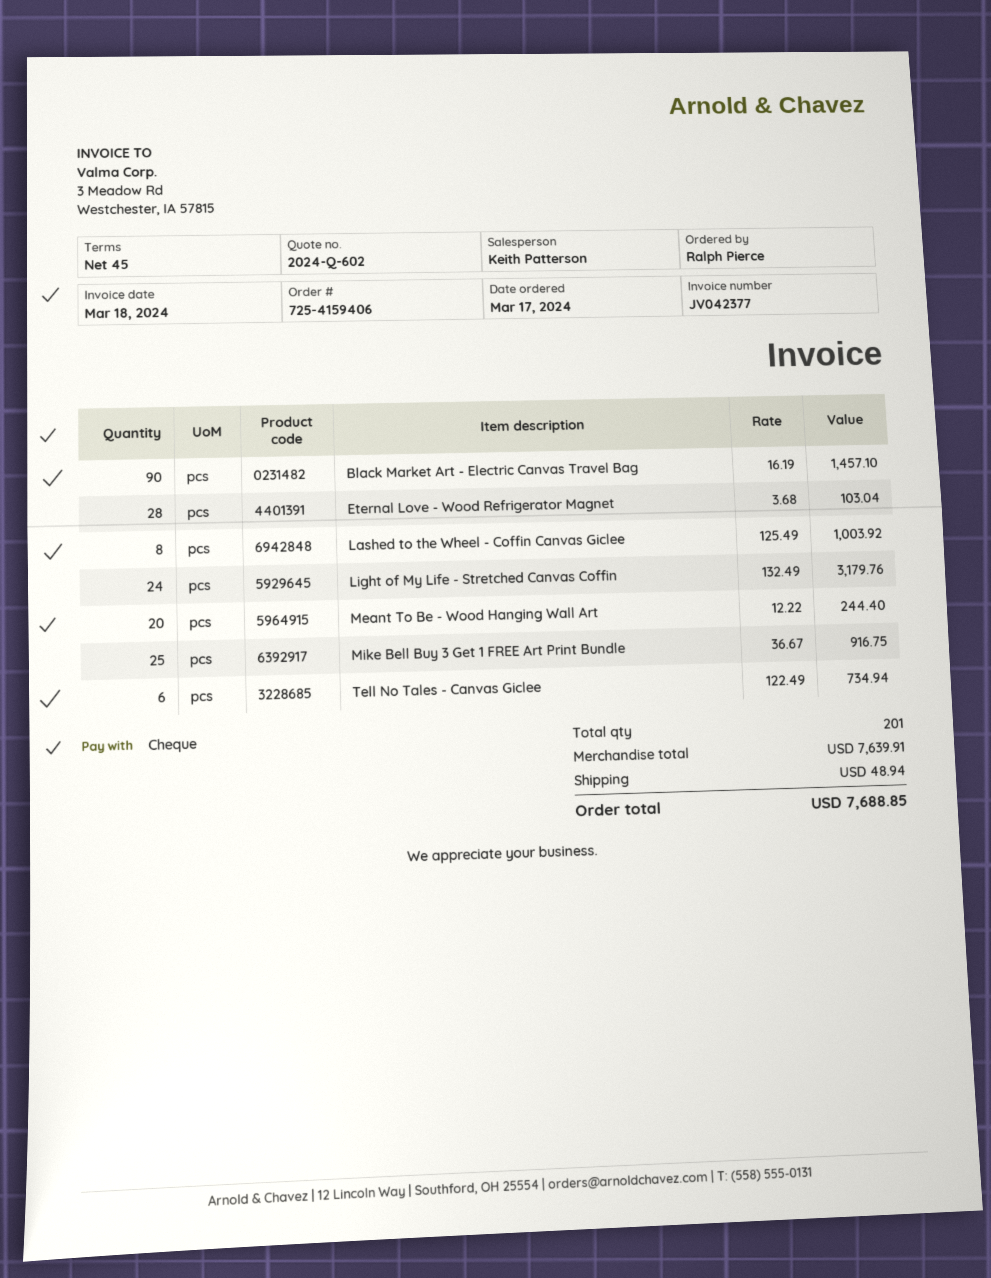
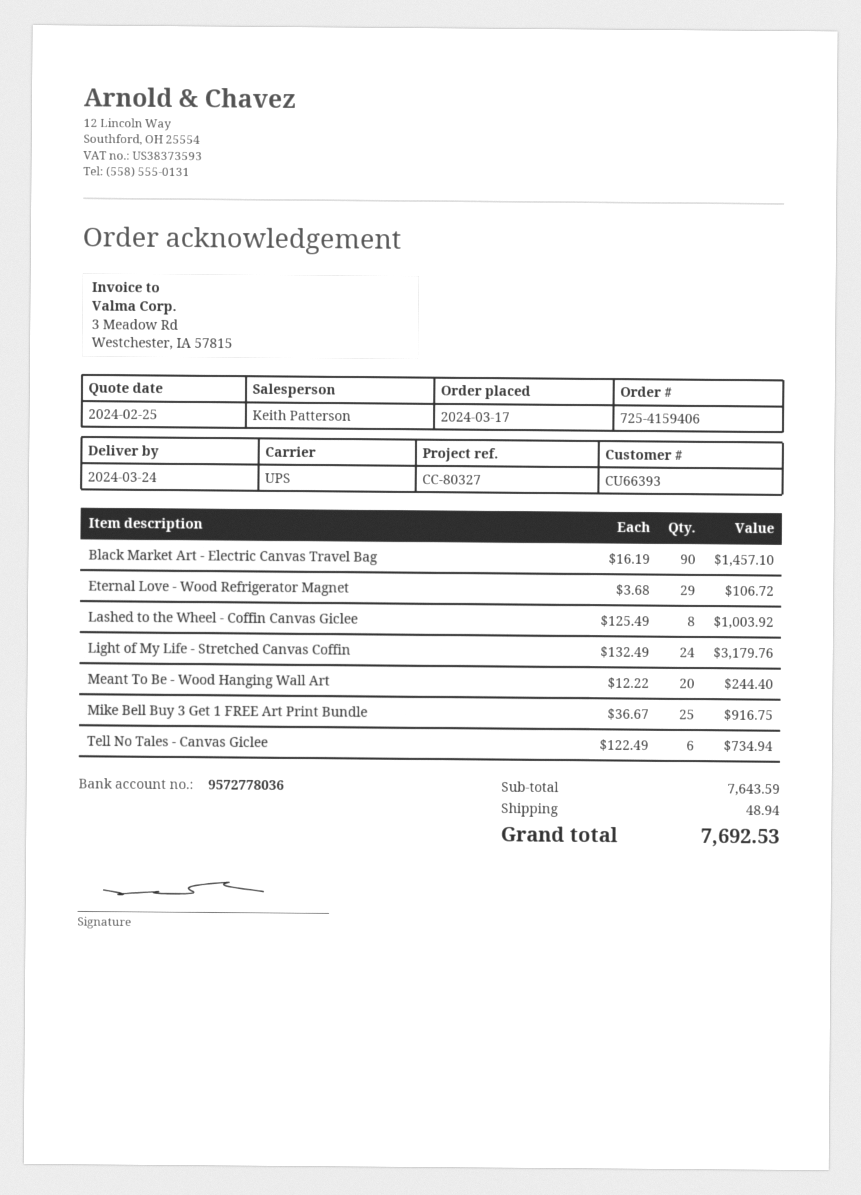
Eternal Love - Wood Refrigerator Magnet: 28 x 3.68 = 103.04 -> 29 x 3.68 = 106.72
subtotal: 7639.91 -> 7643.59
total: 7688.85 -> 7692.53

